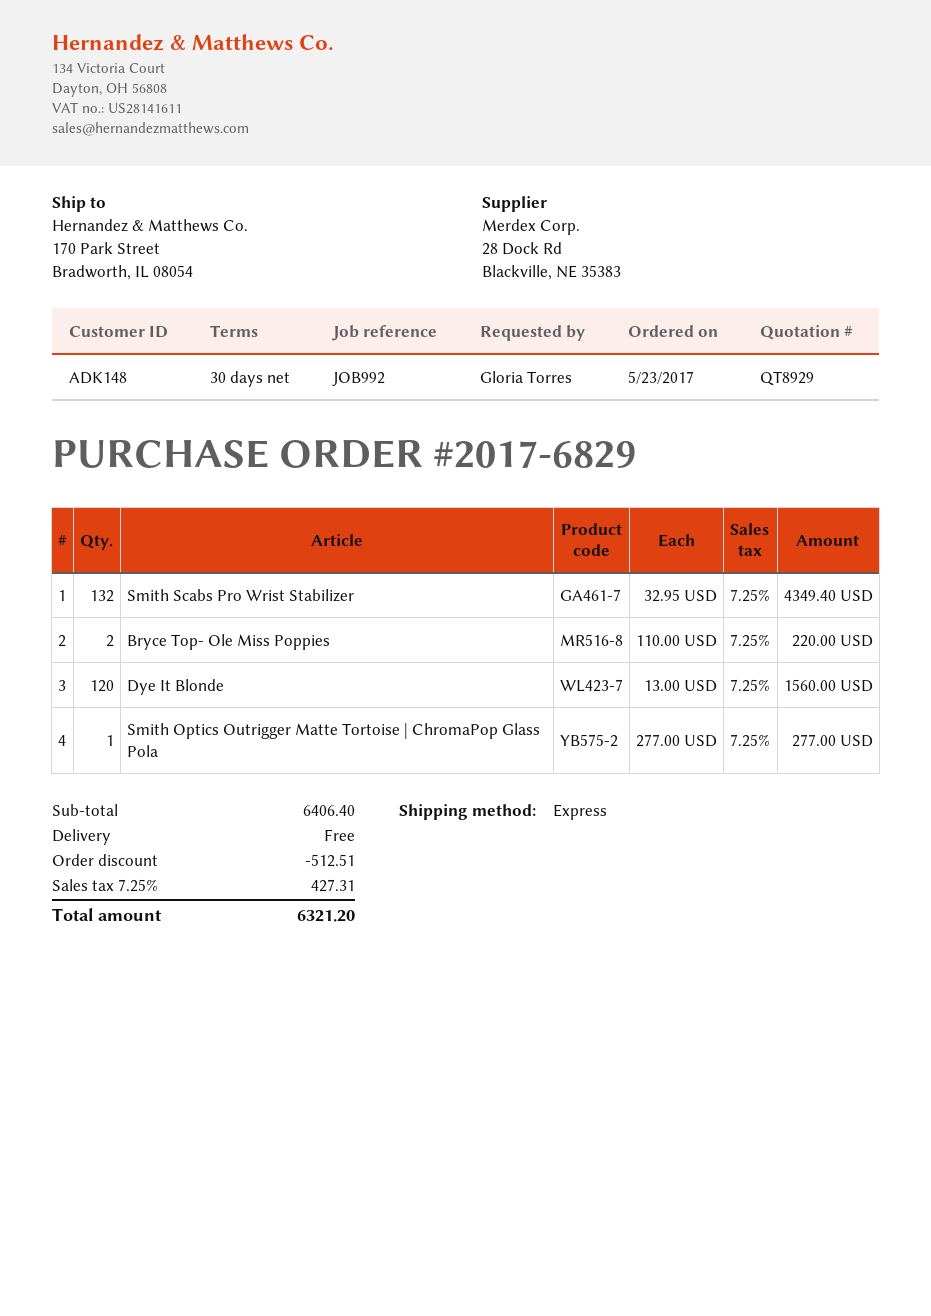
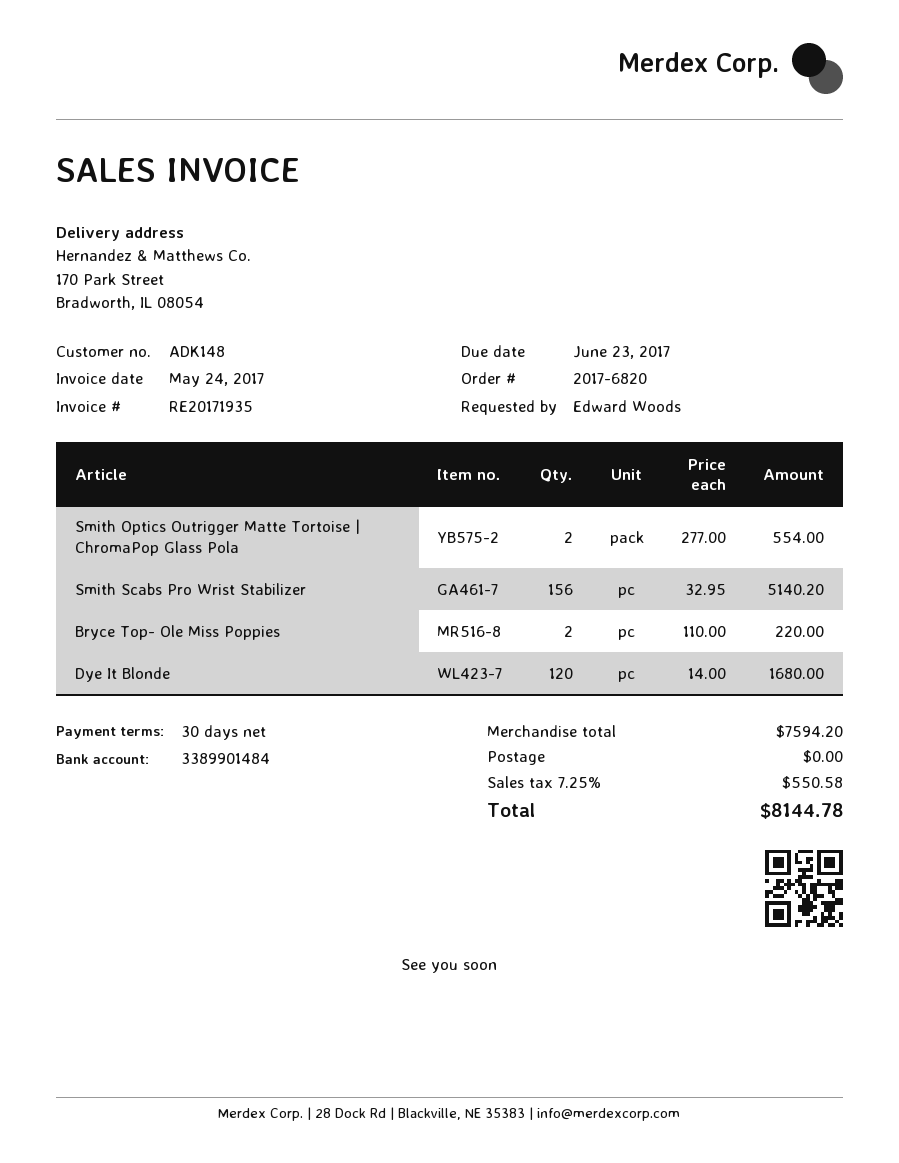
order number: 2017-6829 -> 2017-6820
ordered by: Gloria Torres -> Edward Woods
Smith Scabs Pro Wrist Stabilizer: 132 x 32.95 = 4349.40 -> 156 x 32.95 = 5140.20
Dye It Blonde: 120 x 13.00 = 1560.00 -> 120 x 14.00 = 1680.00
Smith Optics Outrigger Matte Tortoise | ChromaPop Glass Pola: 1 x 277.00 = 277.00 -> 2 x 277.00 = 554.00
subtotal: 6406.40 -> 7594.20
discount: 512.51 -> none
tax: 7.25% = 427.31 -> 7.25% = 550.58
total: 6321.20 -> 8144.78

